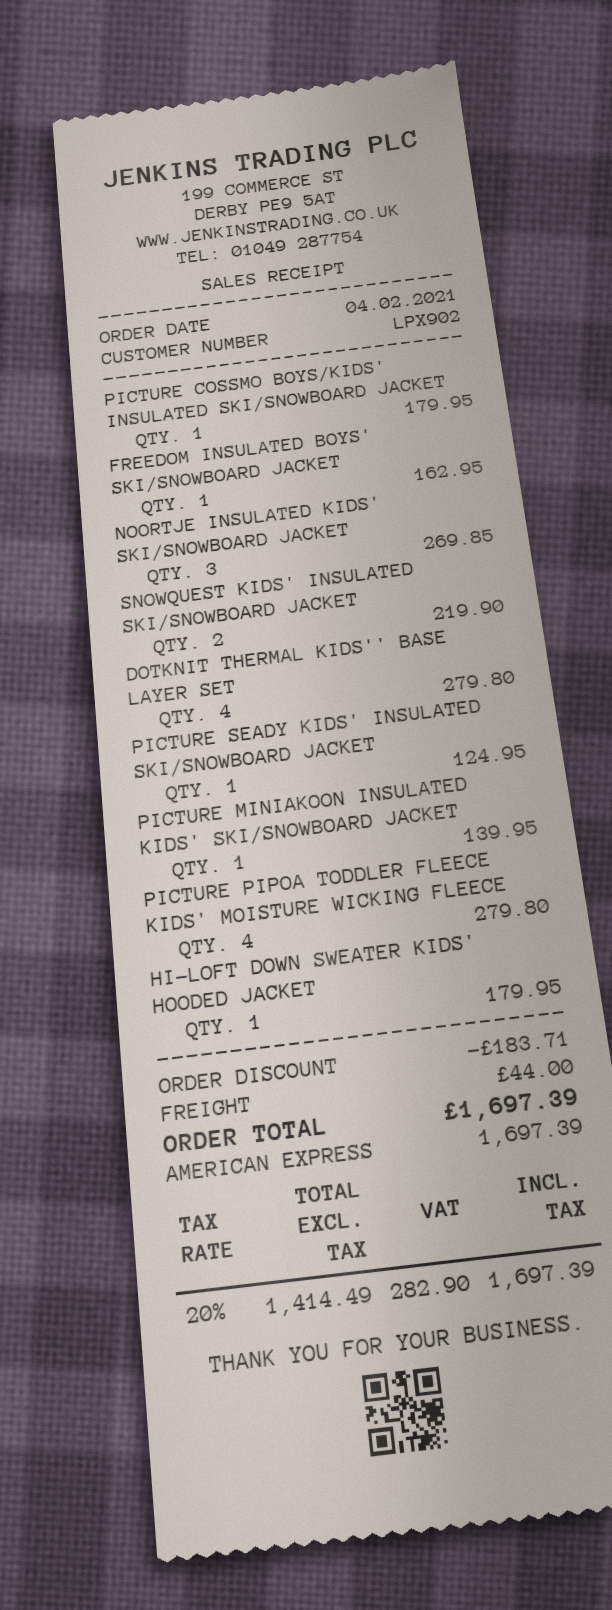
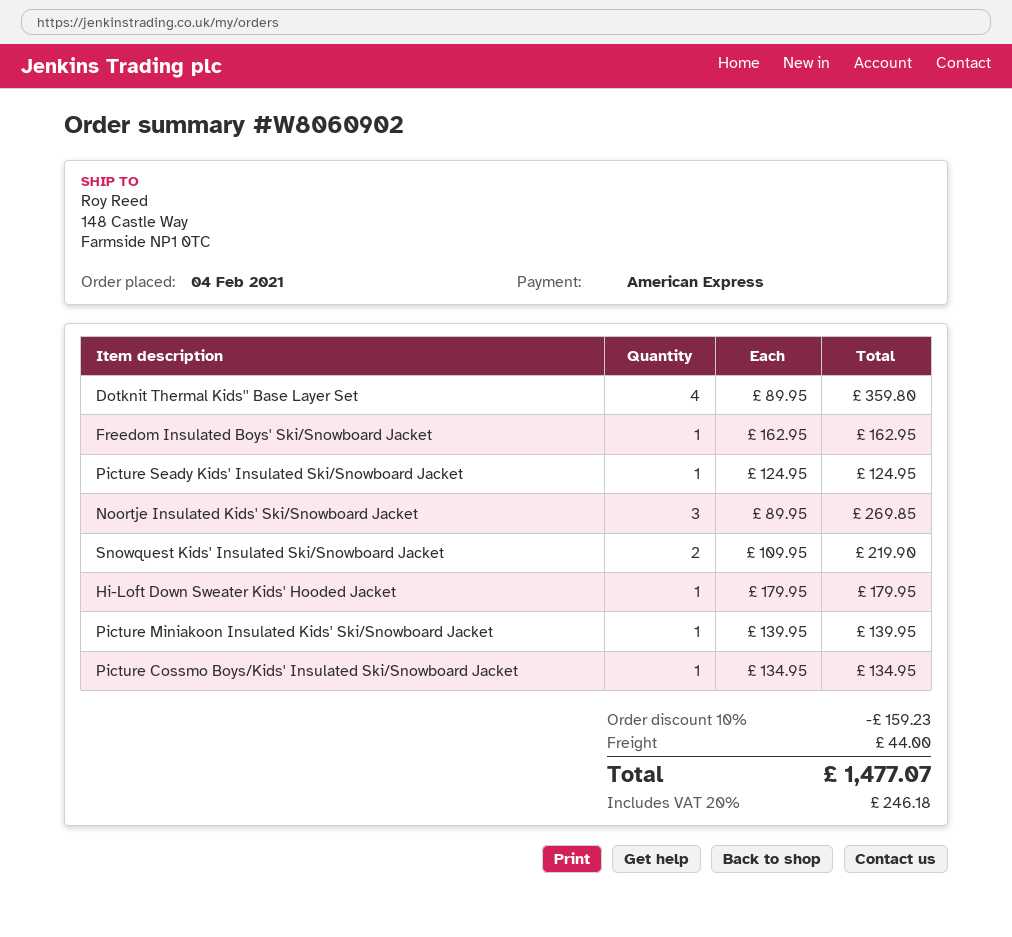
PICTURE COSSMO BOYS/KIDS' INSULATED SKI/SNOWBOARD JACKET: 1 for 179.95 -> 1 for 134.95
DOTKNIT THERMAL KIDS'' BASE LAYER SET: 4 for 279.80 -> 4 for 359.80
PICTURE PIPOA TODDLER FLEECE KIDS' MOISTURE WICKING FLEECE: 4 for 279.80 -> none
discount: 183.71 -> 159.23
tax: 20% = 282.90 -> 20% = 246.18
total: 1697.39 -> 1477.07

